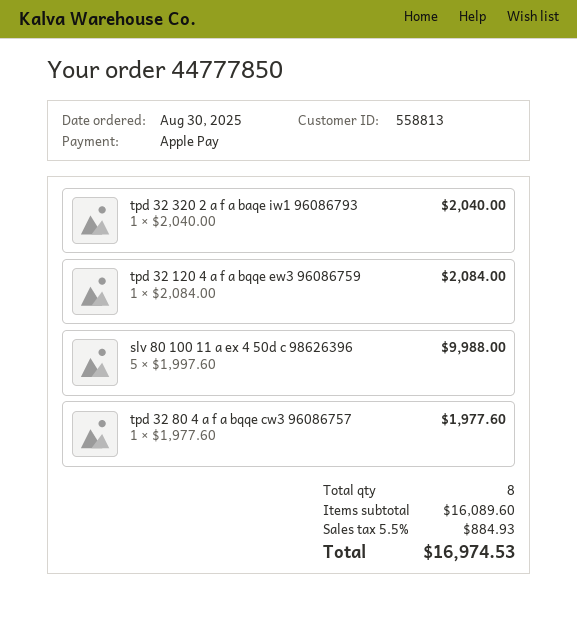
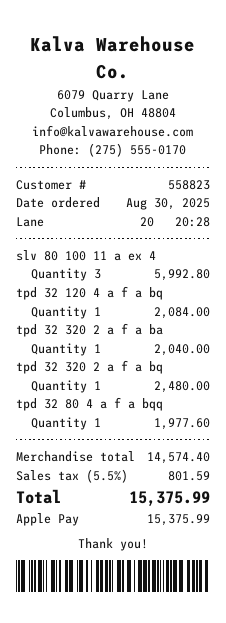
customer number: 558813 -> 558823
slv 80 100 11 a ex 4 50d c 98626396: 5 for 9988.00 -> 3 for 5992.80
tpd 32 320 2 a f a bq: none -> 1 for 2480.00
subtotal: 16089.60 -> 14574.40
tax: 5.5% = 884.93 -> 5.5% = 801.59
total: 16974.53 -> 15375.99

